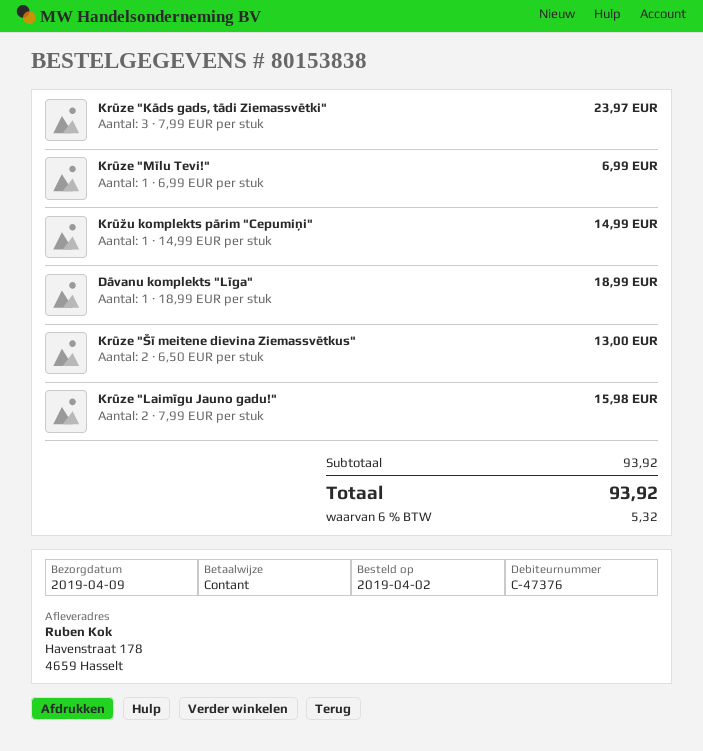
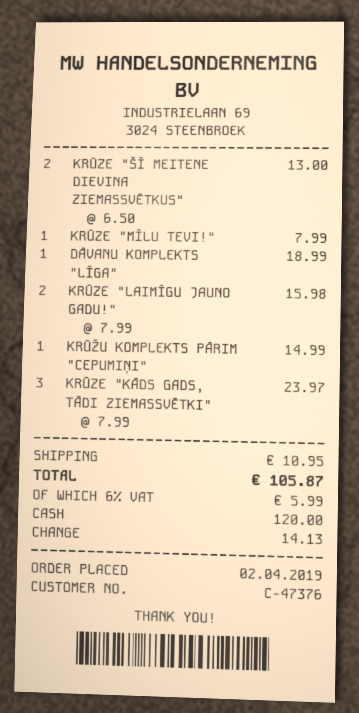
Krūze "Mīlu Tevi!": 1 x 6.99 = 6.99 -> 1 x 7.99 = 7.99
shipping: none -> 10.95
tax: 6% = 5.32 -> 6% = 5.99
total: 93.92 -> 105.87

